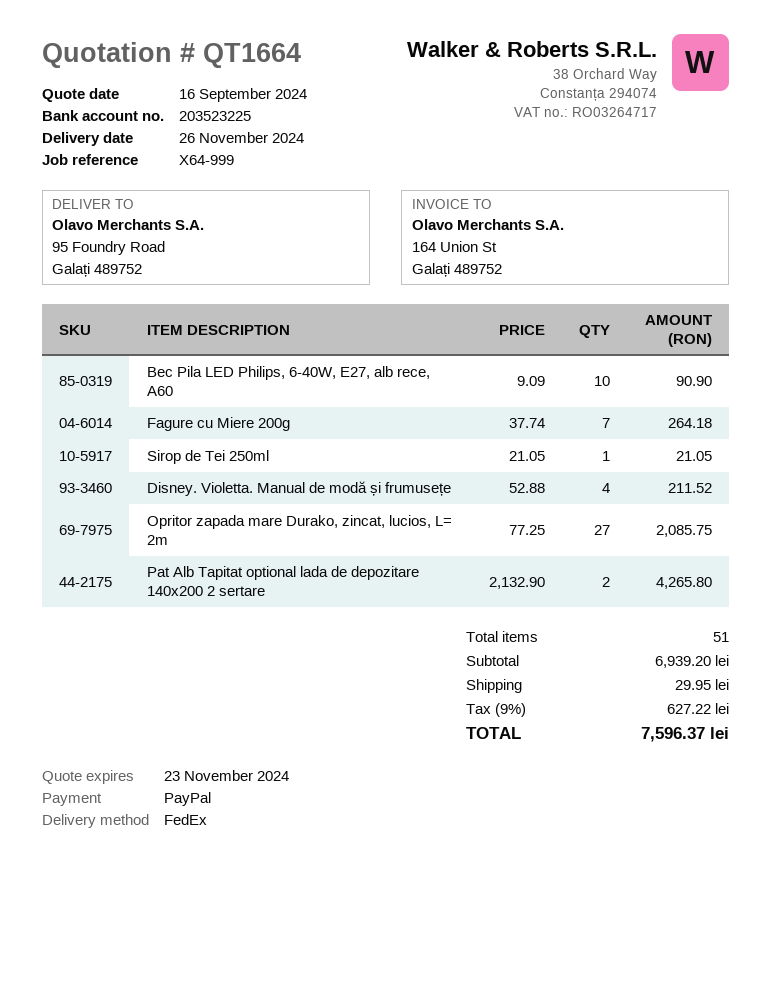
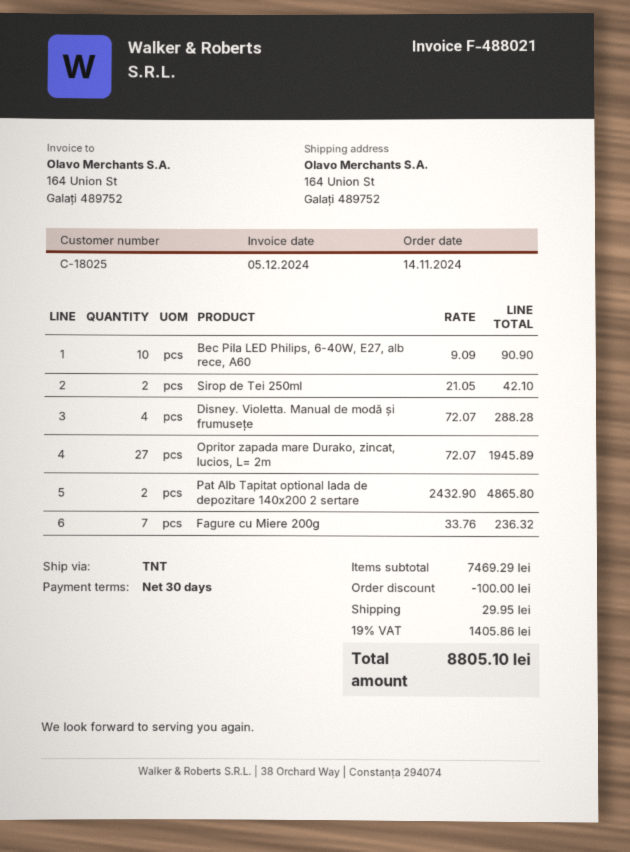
shipping method: FedEx -> TNT
ship to: 95 Foundry Road, Galați 489752 -> 164 Union St, Galați 489752
Fagure cu Miere 200g: 7 x 37.74 = 264.18 -> 7 x 33.76 = 236.32
Sirop de Tei 250ml: 1 x 21.05 = 21.05 -> 2 x 21.05 = 42.10
Disney. Violetta. Manual de modă și frumusețe: 4 x 52.88 = 211.52 -> 4 x 72.07 = 288.28
Opritor zapada mare Durako, zincat, lucios, L= 2m: 27 x 77.25 = 2085.75 -> 27 x 72.07 = 1945.89
Pat Alb Tapitat optional lada de depozitare 140x200 2 sertare: 2 x 2132.90 = 4265.80 -> 2 x 2432.90 = 4865.80
subtotal: 6939.20 -> 7469.29
discount: none -> 100.00
tax: 9% = 627.22 -> 19% = 1405.86
total: 7596.37 -> 8805.10

